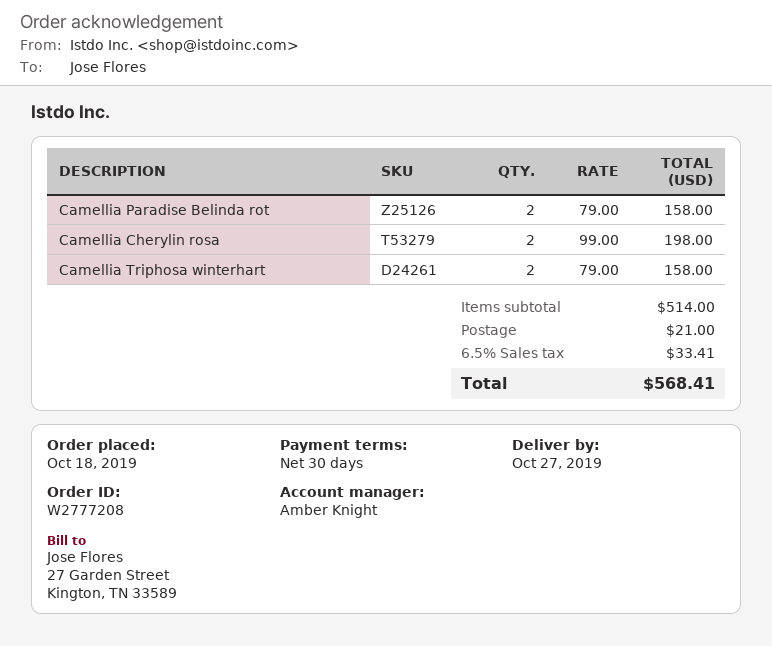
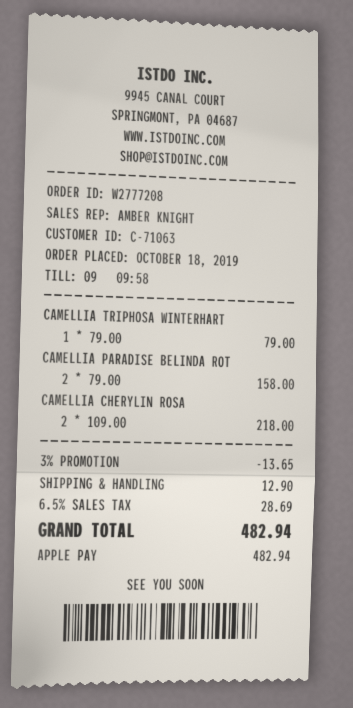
Camellia Cherylin rosa: 2 x 99.00 = 198.00 -> 2 x 109.00 = 218.00
Camellia Triphosa winterhart: 2 x 79.00 = 158.00 -> 1 x 79.00 = 79.00
discount: none -> 3% = 13.65
shipping: 21.00 -> 12.90
tax: 6.5% = 33.41 -> 6.5% = 28.69
total: 568.41 -> 482.94

